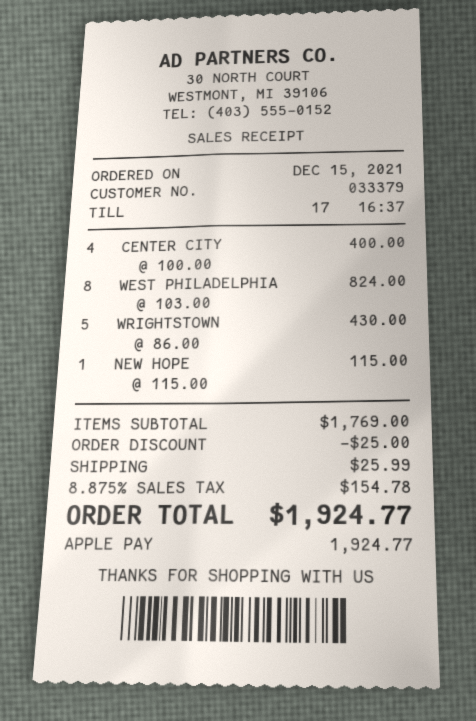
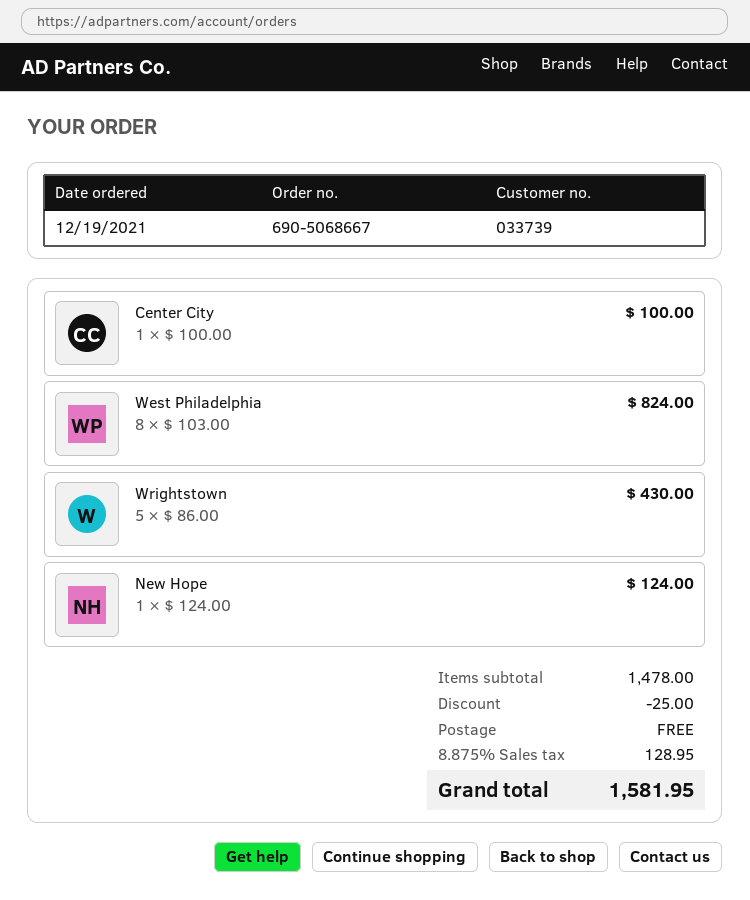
order date: 2021-12-15 -> 2021-12-19
customer number: 033379 -> 033739
CENTER CITY: 4 x 100.00 = 400.00 -> 1 x 100.00 = 100.00
NEW HOPE: 1 x 115.00 = 115.00 -> 1 x 124.00 = 124.00
subtotal: 1769.00 -> 1478.00
shipping: 25.99 -> 0.00
tax: 8.875% = 154.78 -> 8.875% = 128.95
total: 1924.77 -> 1581.95

